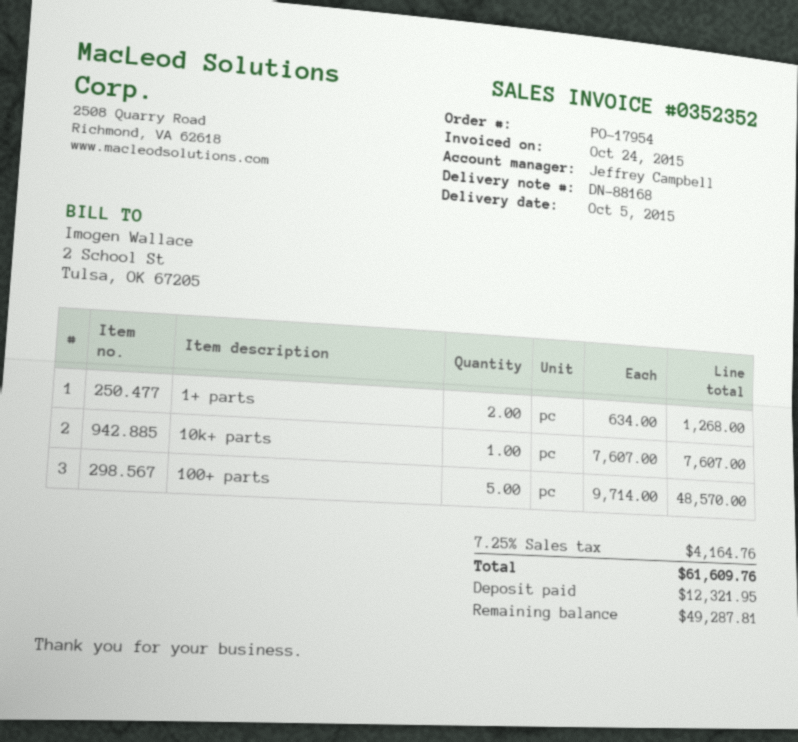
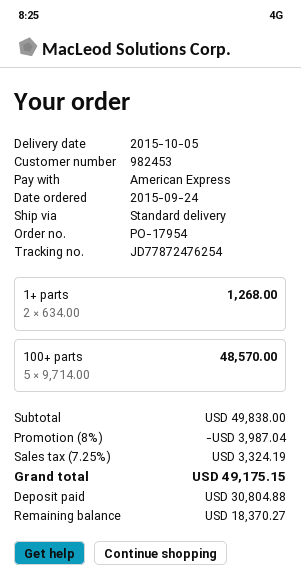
10k+ parts: 1 x 7607.00 = 7607.00 -> none
discount: none -> 8% = 3987.04
tax: 7.25% = 4164.76 -> 7.25% = 3324.19
total: 61609.76 -> 49175.15
deposit: 12321.95 -> 30804.88
balance: 49287.81 -> 18370.27

